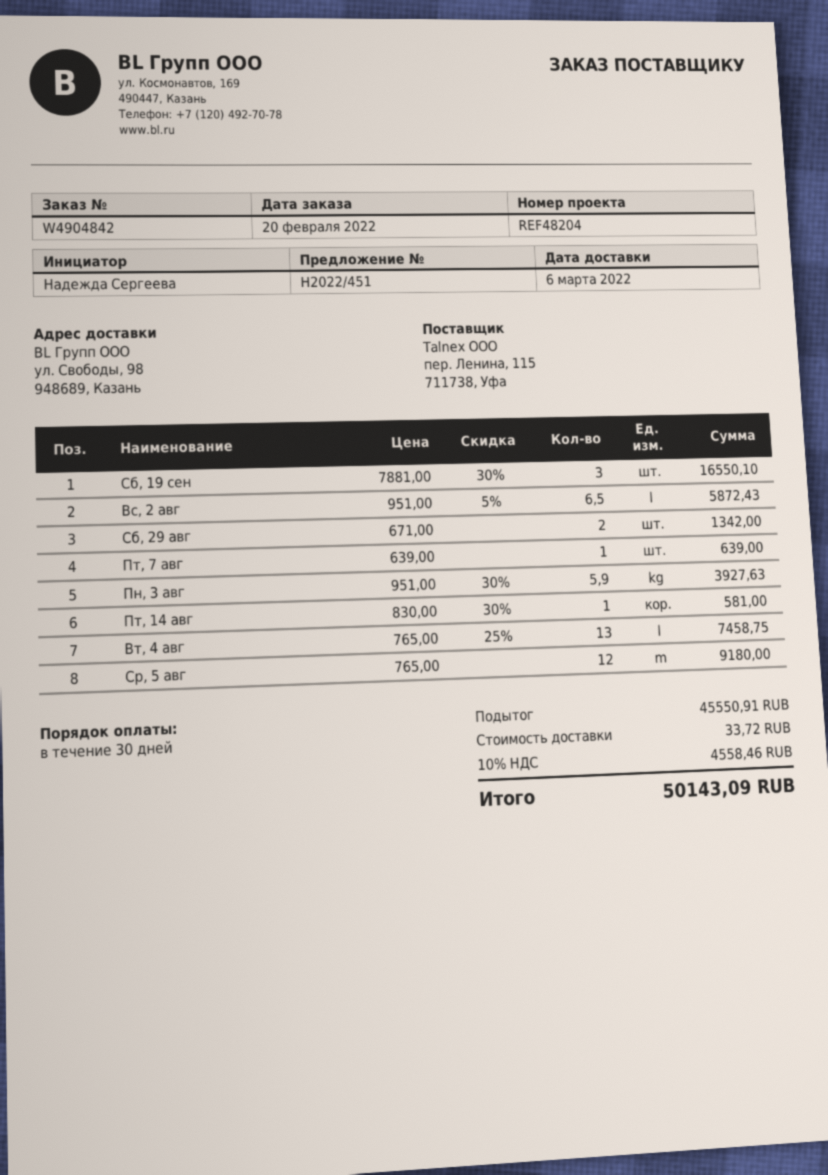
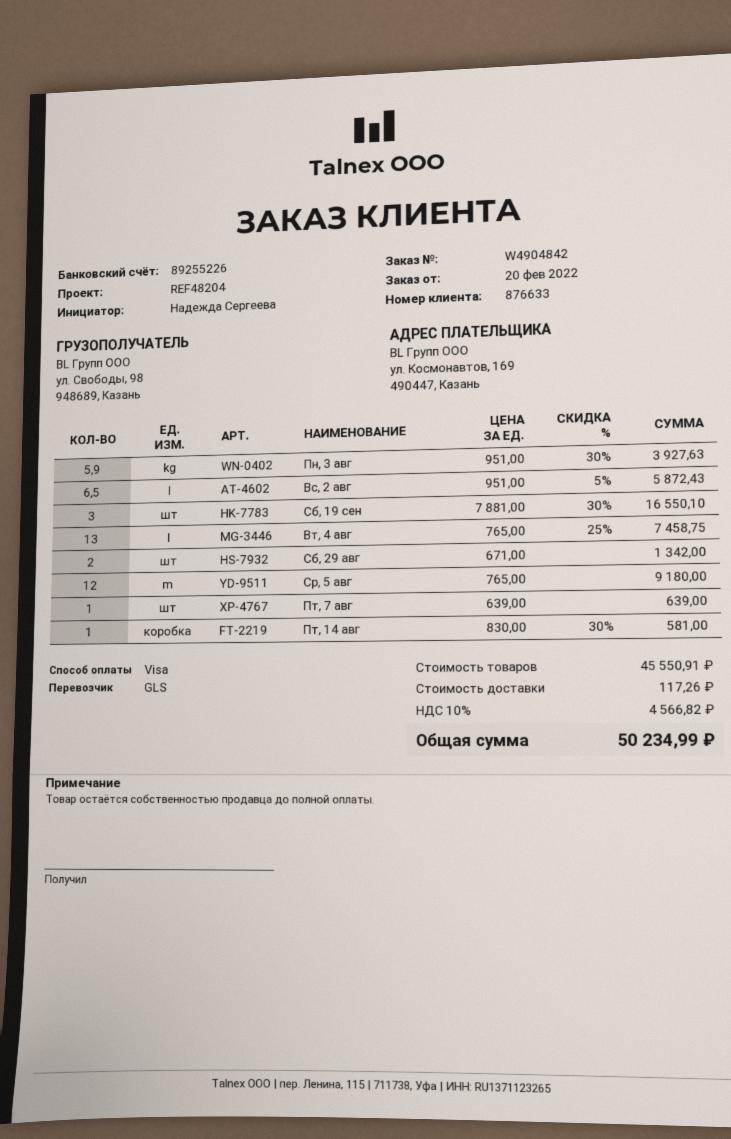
shipping: 33.72 -> 117.26
tax: 10% = 4558.46 -> 10% = 4566.82
total: 50143.09 -> 50234.99

